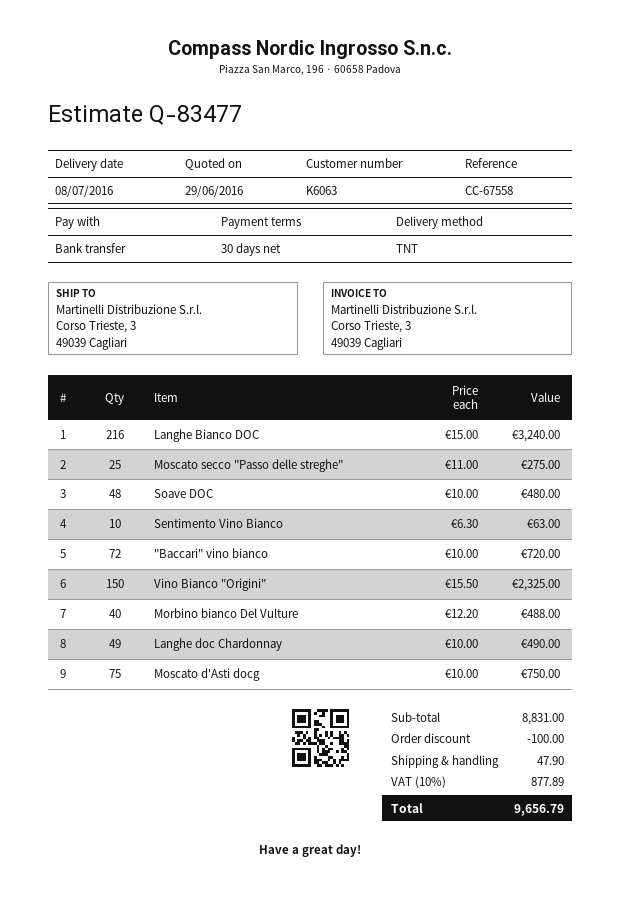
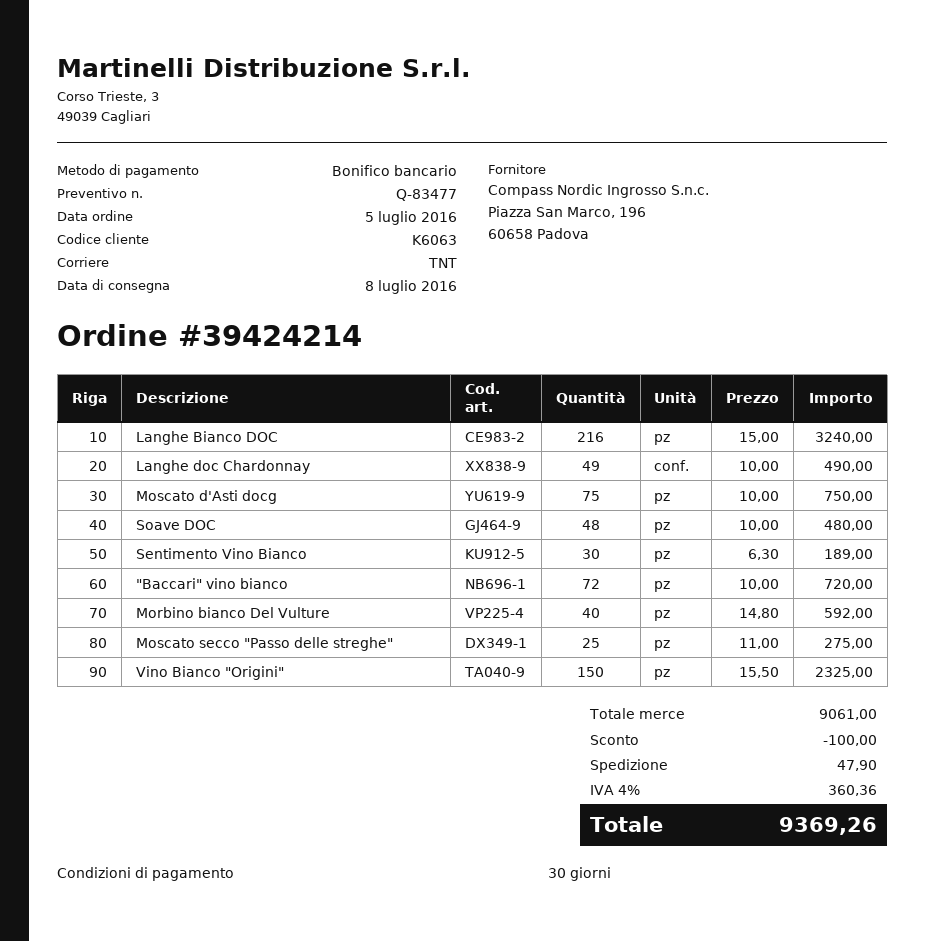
Sentimento Vino Bianco: 10 x 6.30 = 63.00 -> 30 x 6.30 = 189.00
Morbino bianco Del Vulture: 40 x 12.20 = 488.00 -> 40 x 14.80 = 592.00
subtotal: 8831.00 -> 9061.00
tax: 10% = 877.89 -> 4% = 360.36
total: 9656.79 -> 9369.26

